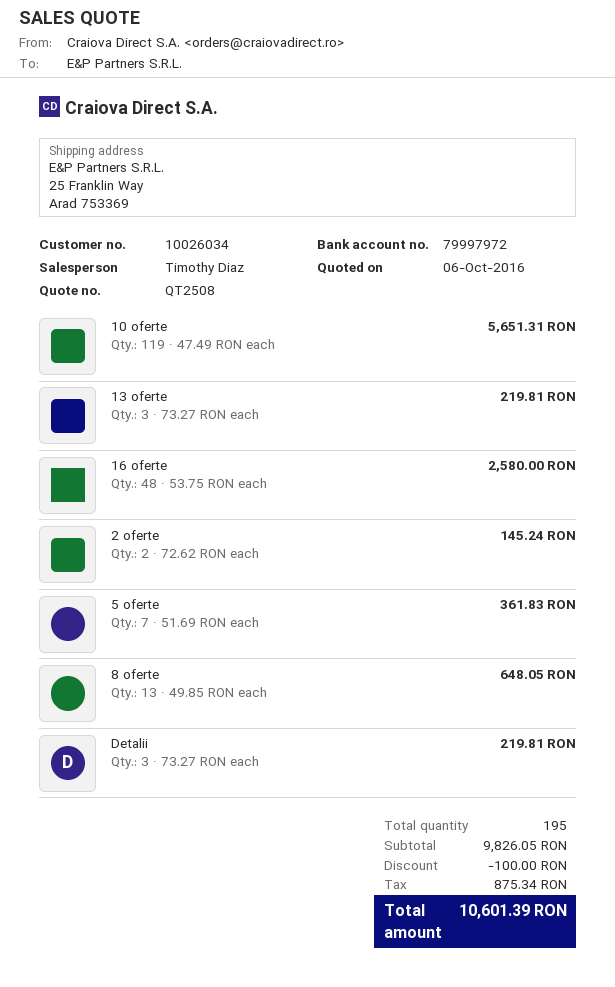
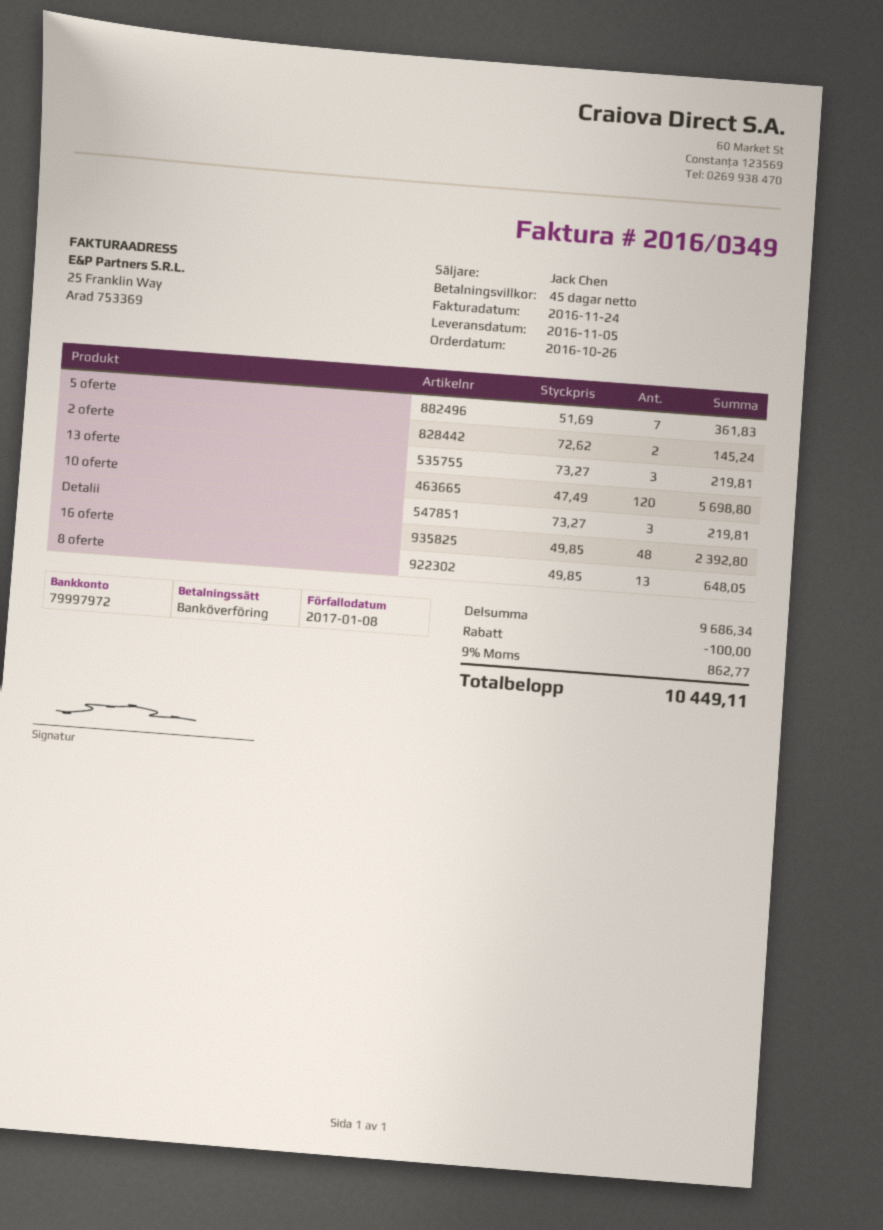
sales rep: Timothy Diaz -> Jack Chen
10 oferte: 119 x 47.49 = 5651.31 -> 120 x 47.49 = 5698.80
16 oferte: 48 x 53.75 = 2580.00 -> 48 x 49.85 = 2392.80
subtotal: 9826.05 -> 9686.34
tax: 875.34 -> 862.77
total: 10601.39 -> 10449.11

